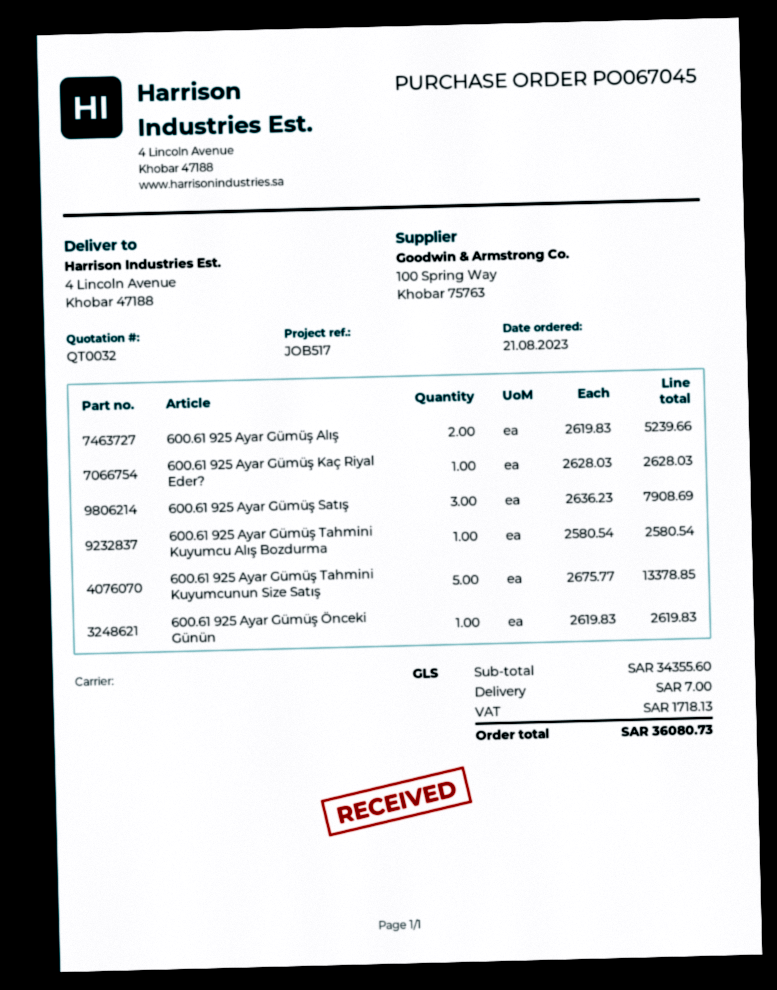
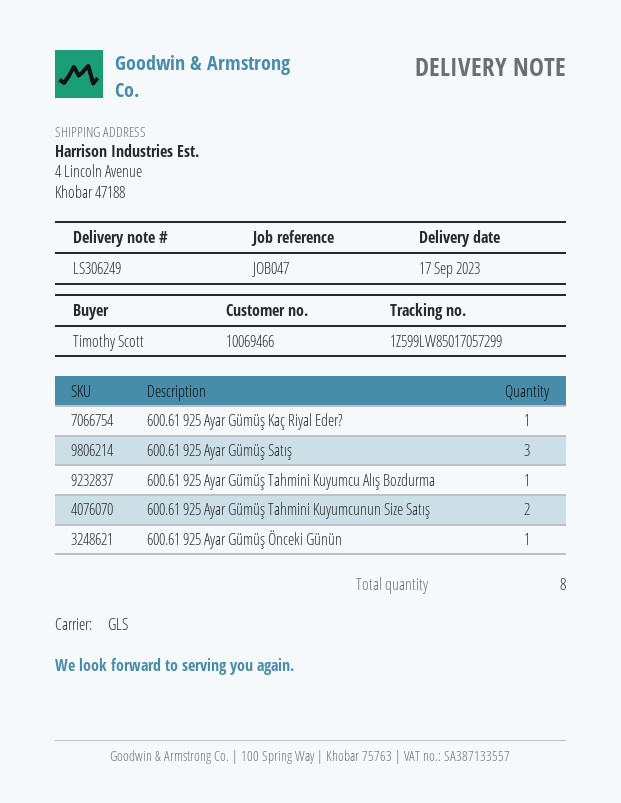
reference: JOB517 -> JOB047
600.61 925 Ayar Gümüş Alış: 2 -> none
600.61 925 Ayar Gümüş Tahmini Kuyumcunun Size Satış: 5 -> 2

